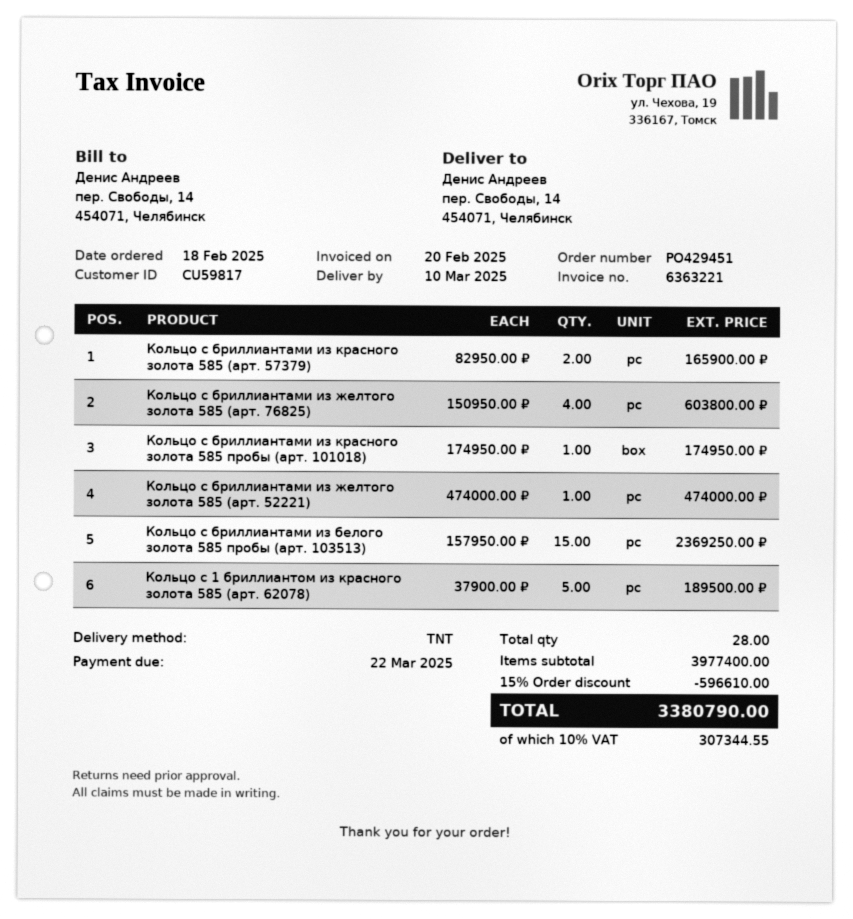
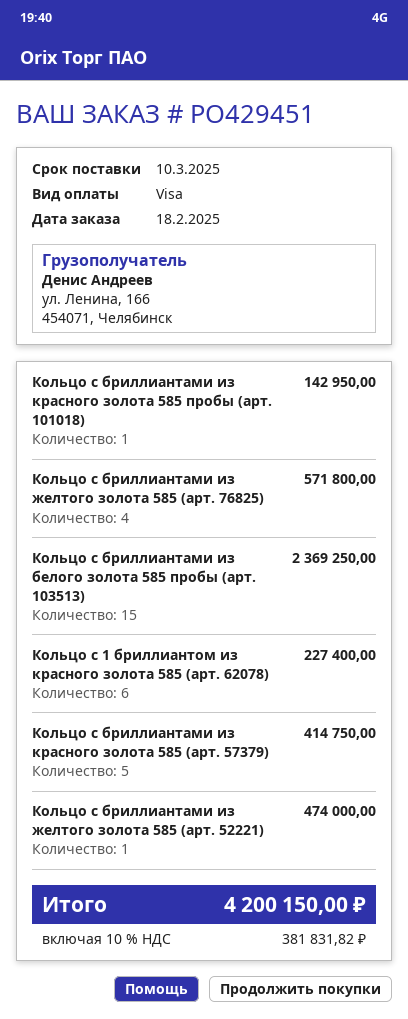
ship to: пер. Свободы, 14, 454071, Челябинск -> ул. Ленина, 166, 454071, Челябинск
Кольцо с бриллиантами из красного золота 585 (арт. 57379): 2 for 165900.00 -> 5 for 414750.00
Кольцо с бриллиантами из желтого золота 585 (арт. 76825): 4 for 603800.00 -> 4 for 571800.00
Кольцо с бриллиантами из красного золота 585 пробы (арт. 101018): 1 for 174950.00 -> 1 for 142950.00
Кольцо с 1 бриллиантом из красного золота 585 (арт. 62078): 5 for 189500.00 -> 6 for 227400.00
discount: 15% = 596610.00 -> none
tax: 10% = 307344.55 -> 10% = 381831.82
total: 3380790.00 -> 4200150.00

